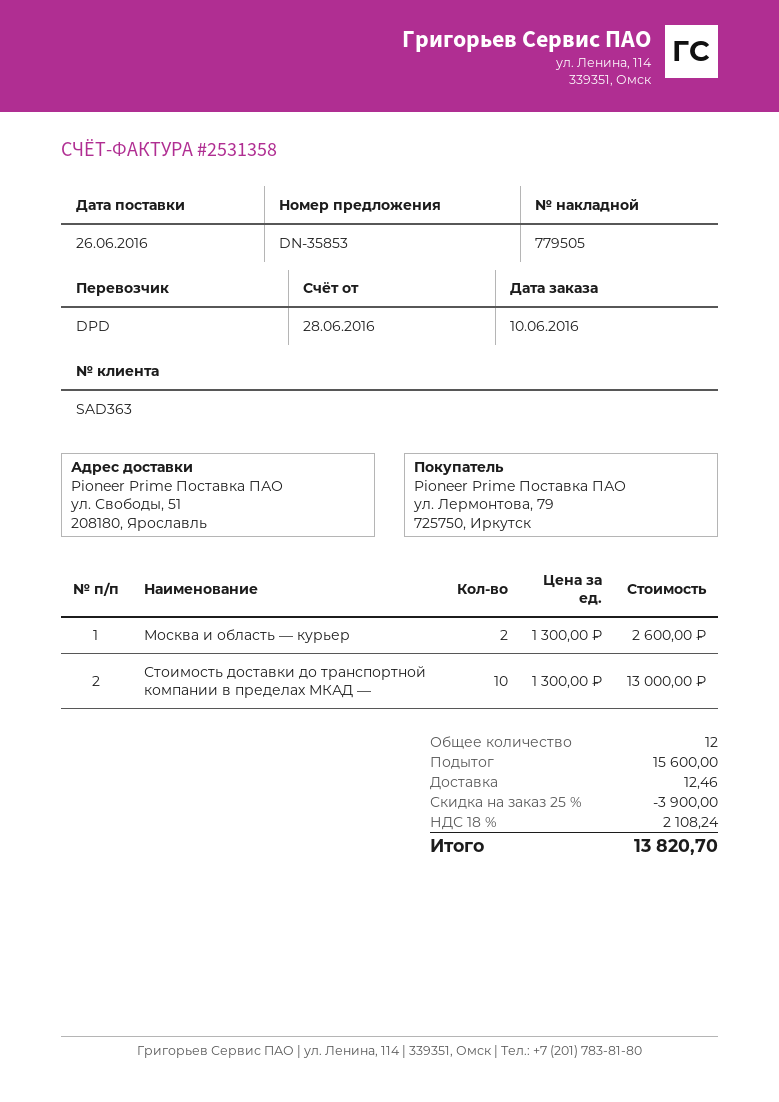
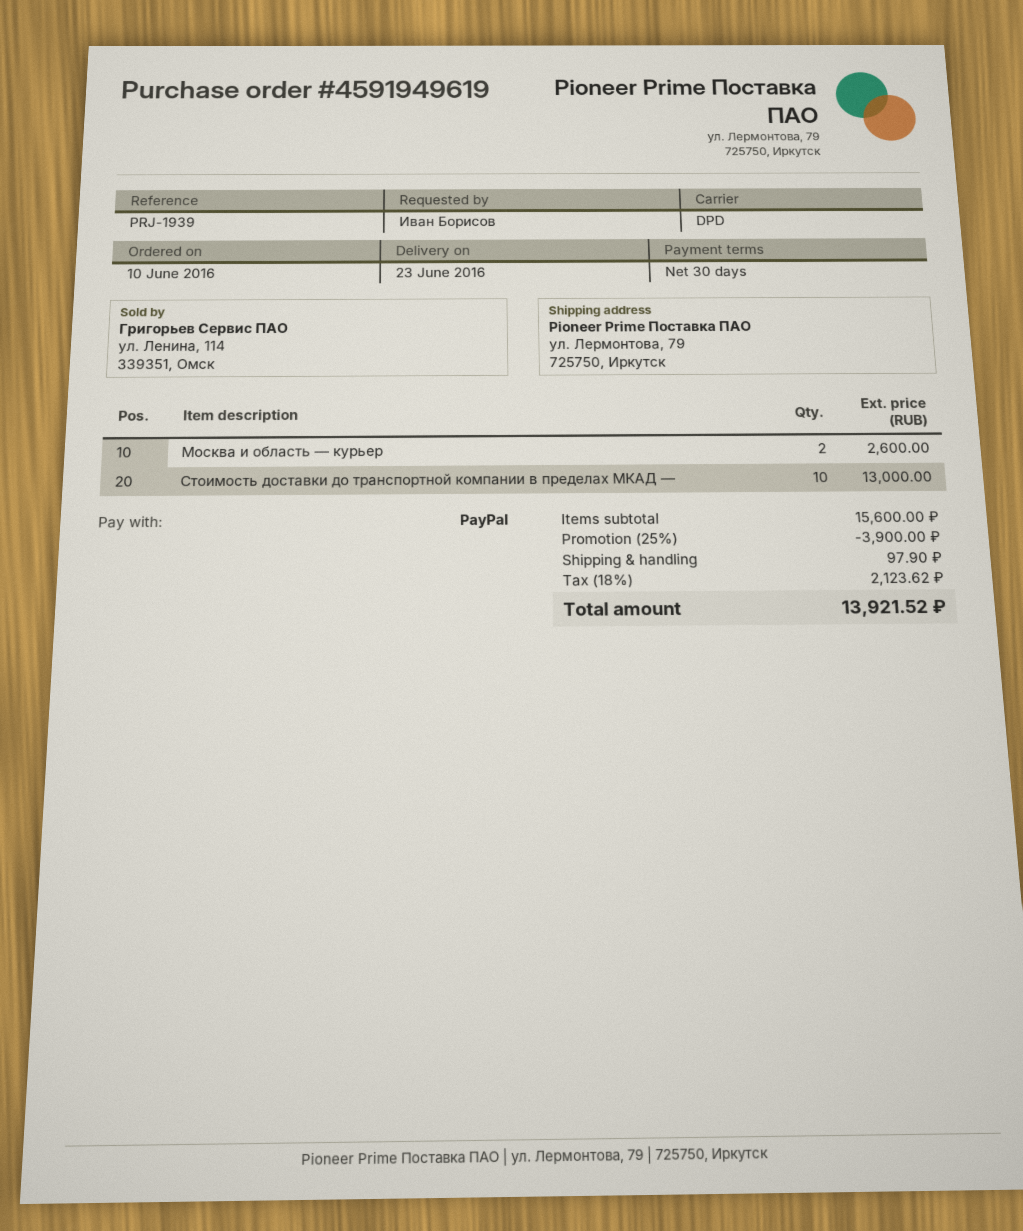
delivery date: 2016-06-26 -> 2016-06-23
ship to: ул. Свободы, 51, 208180, Ярославль -> ул. Лермонтова, 79, 725750, Иркутск
shipping: 12.46 -> 97.90
tax: 18% = 2108.24 -> 18% = 2123.62
total: 13820.70 -> 13921.52

